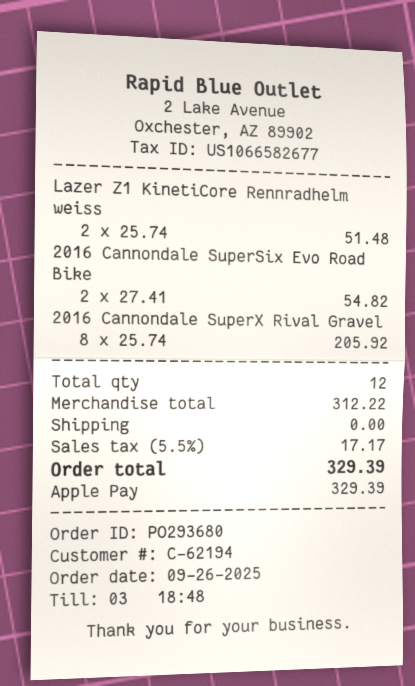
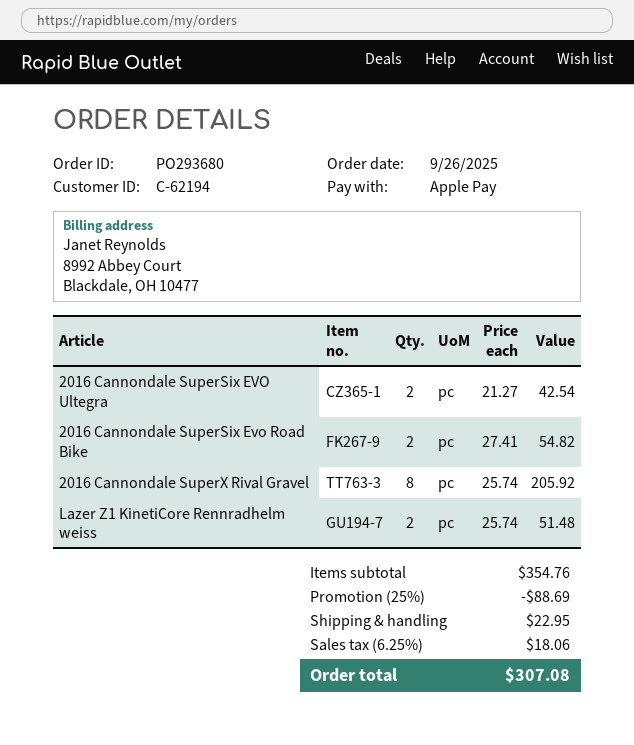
2016 Cannondale SuperSix EVO Ultegra: none -> 2 x 21.27 = 42.54
subtotal: 312.22 -> 354.76
discount: none -> 25% = 88.69
shipping: 0.00 -> 22.95
tax: 5.5% = 17.17 -> 6.25% = 18.06
total: 329.39 -> 307.08

